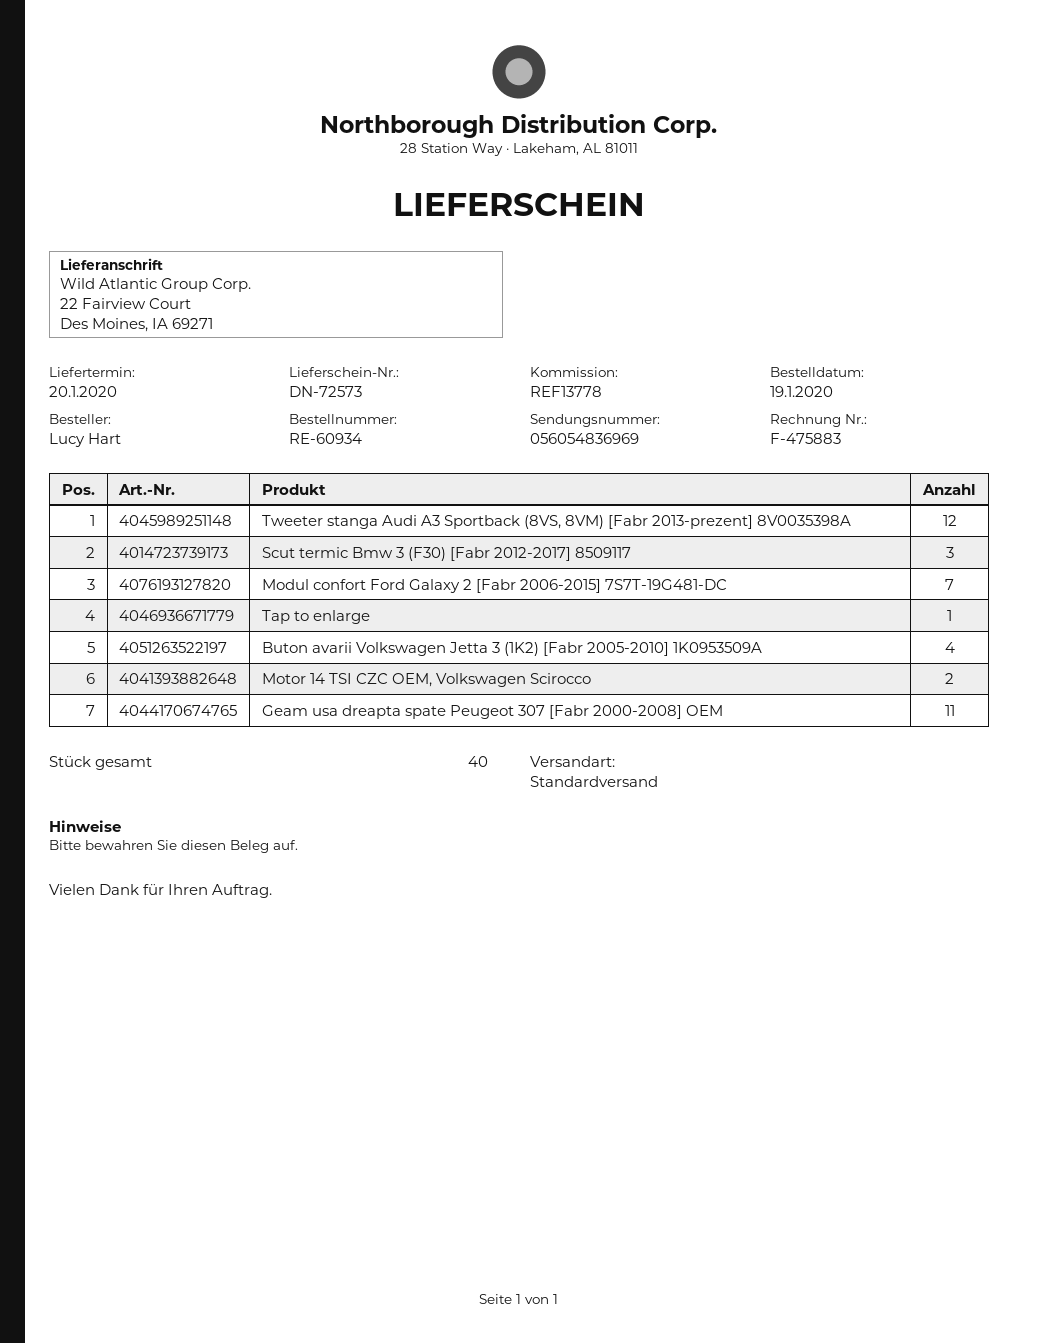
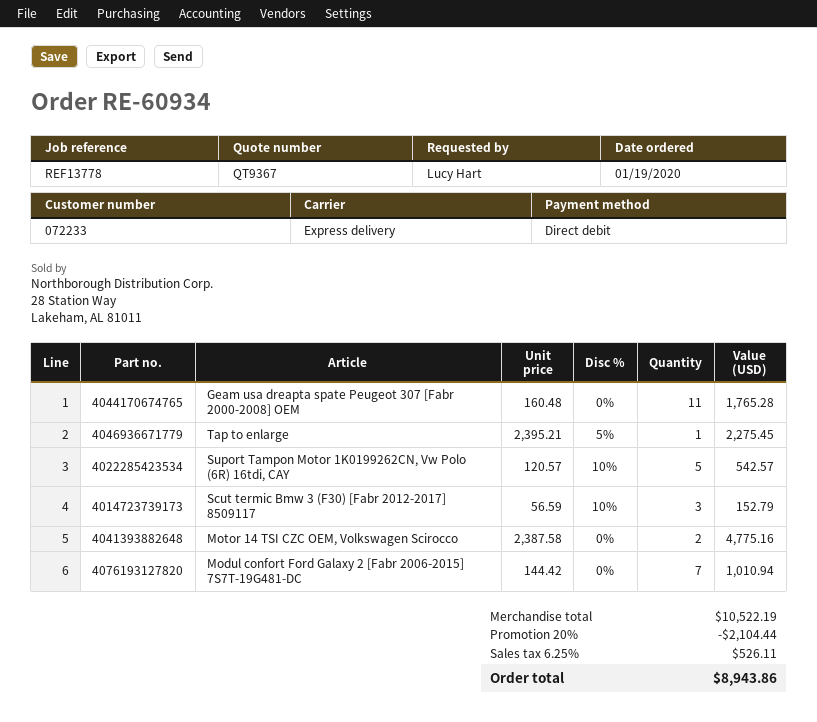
shipping method: standard -> express
Tweeter stanga Audi A3 Sportback (8VS, 8VM) [Fabr 2013-prezent] 8V0035398A: 12 -> none
Buton avarii Volkswagen Jetta 3 (1K2) [Fabr 2005-2010] 1K0953509A: 4 -> none
Suport Tampon Motor 1K0199262CN, Vw Polo (6R) 16tdi, CAY: none -> 5

